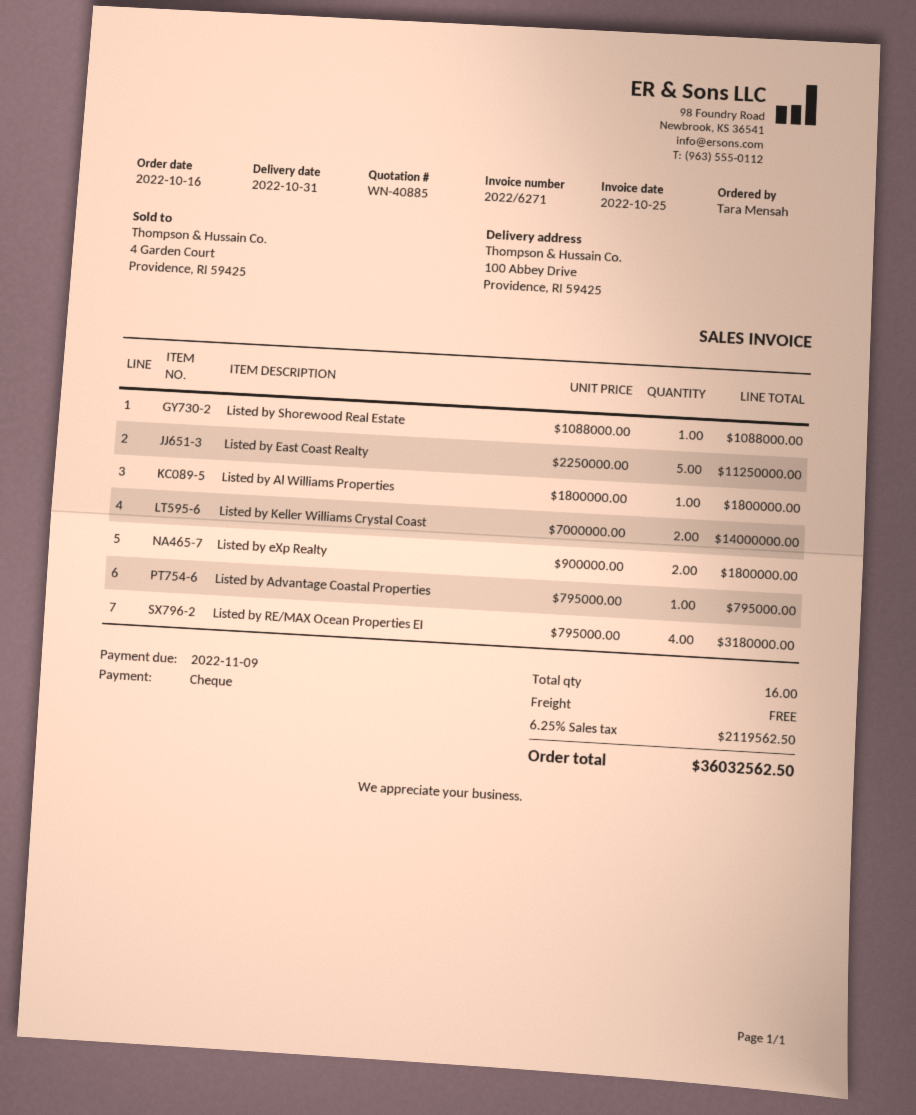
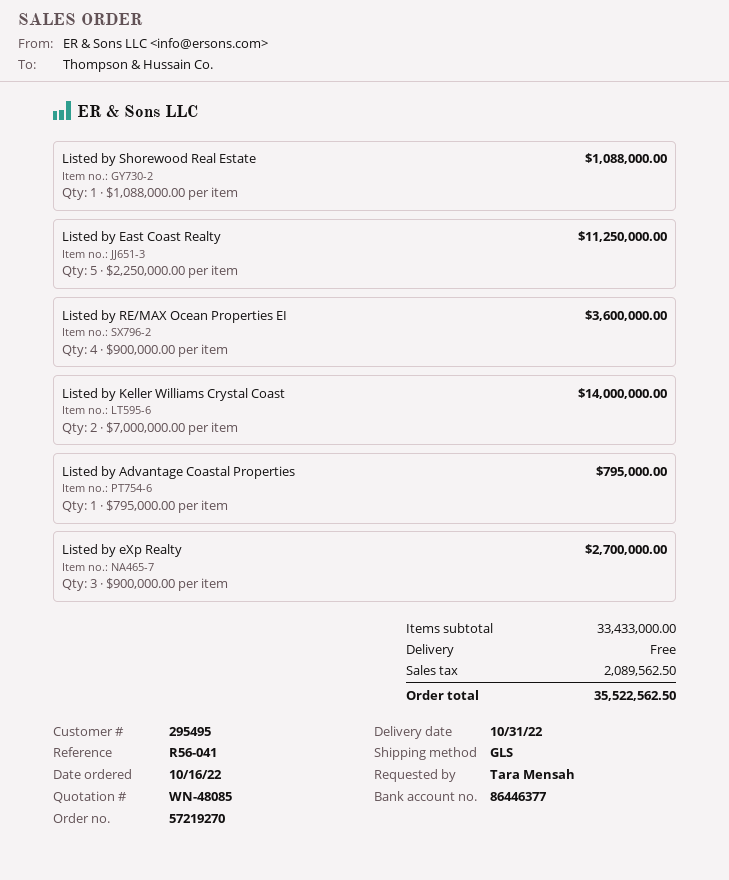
quote number: WN-40885 -> WN-48085
Listed by Al Williams Properties: 1 x 1800000.00 = 1800000.00 -> none
Listed by eXp Realty: 2 x 900000.00 = 1800000.00 -> 3 x 900000.00 = 2700000.00
Listed by RE/MAX Ocean Properties EI: 4 x 795000.00 = 3180000.00 -> 4 x 900000.00 = 3600000.00
tax: 2119562.50 -> 2089562.50
total: 36032562.50 -> 35522562.50

